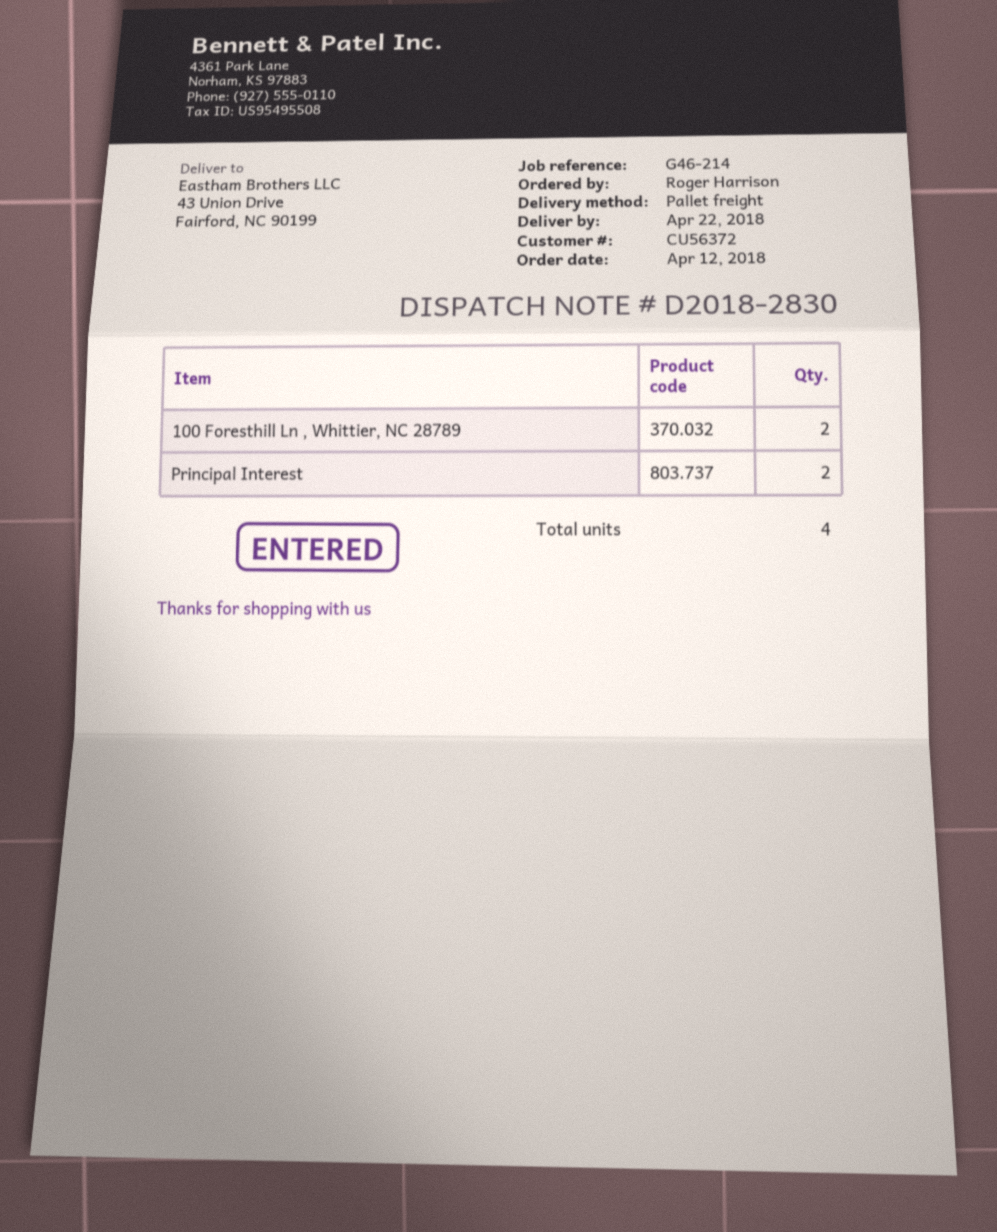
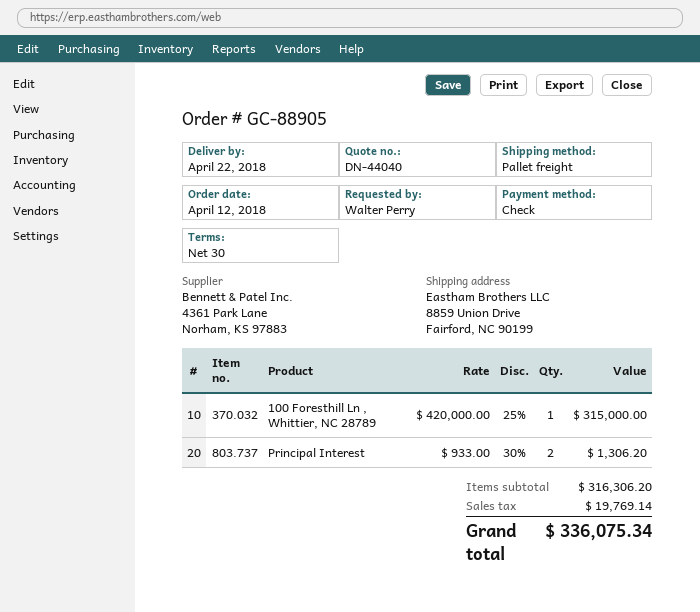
ordered by: Roger Harrison -> Walter Perry
ship to: 43 Union Drive, Fairford, NC 90199 -> 8859 Union Drive, Fairford, NC 90199
100 Foresthill Ln , Whittier, NC 28789: 2 -> 1

